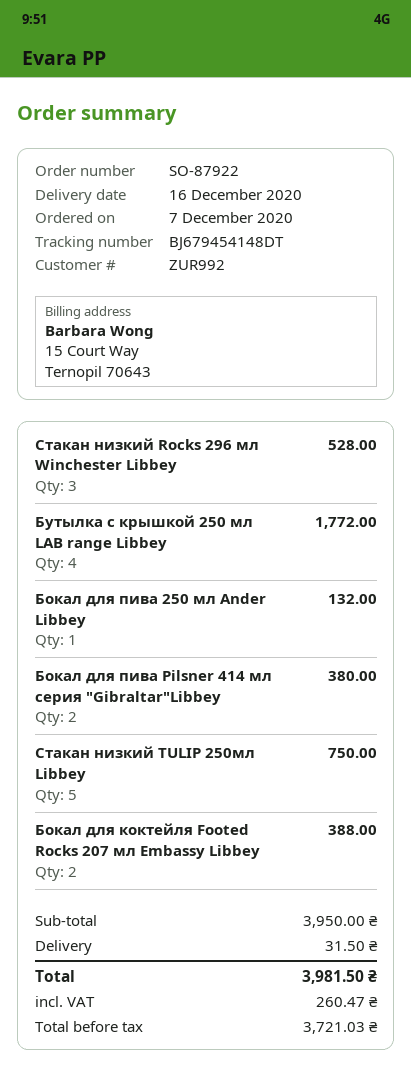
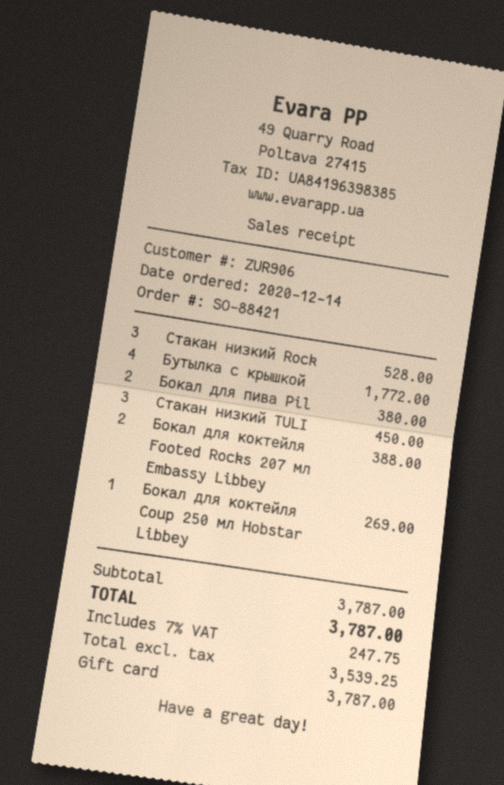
order number: SO-87922 -> SO-88421
order date: 2020-12-07 -> 2020-12-14
customer number: ZUR992 -> ZUR906
Бокал для пива 250 мл Ander Libbey: 1 for 132.00 -> none
Стакан низкий TULIP 250мл Libbey: 5 for 750.00 -> 3 for 450.00
Бокал для коктейля Coup 250 мл Hobstar Libbey: none -> 1 for 269.00
subtotal: 3950.00 -> 3787.00
shipping: 31.50 -> none
net: 3721.03 -> 3539.25
tax: 260.47 -> 247.75
total: 3981.50 -> 3787.00

